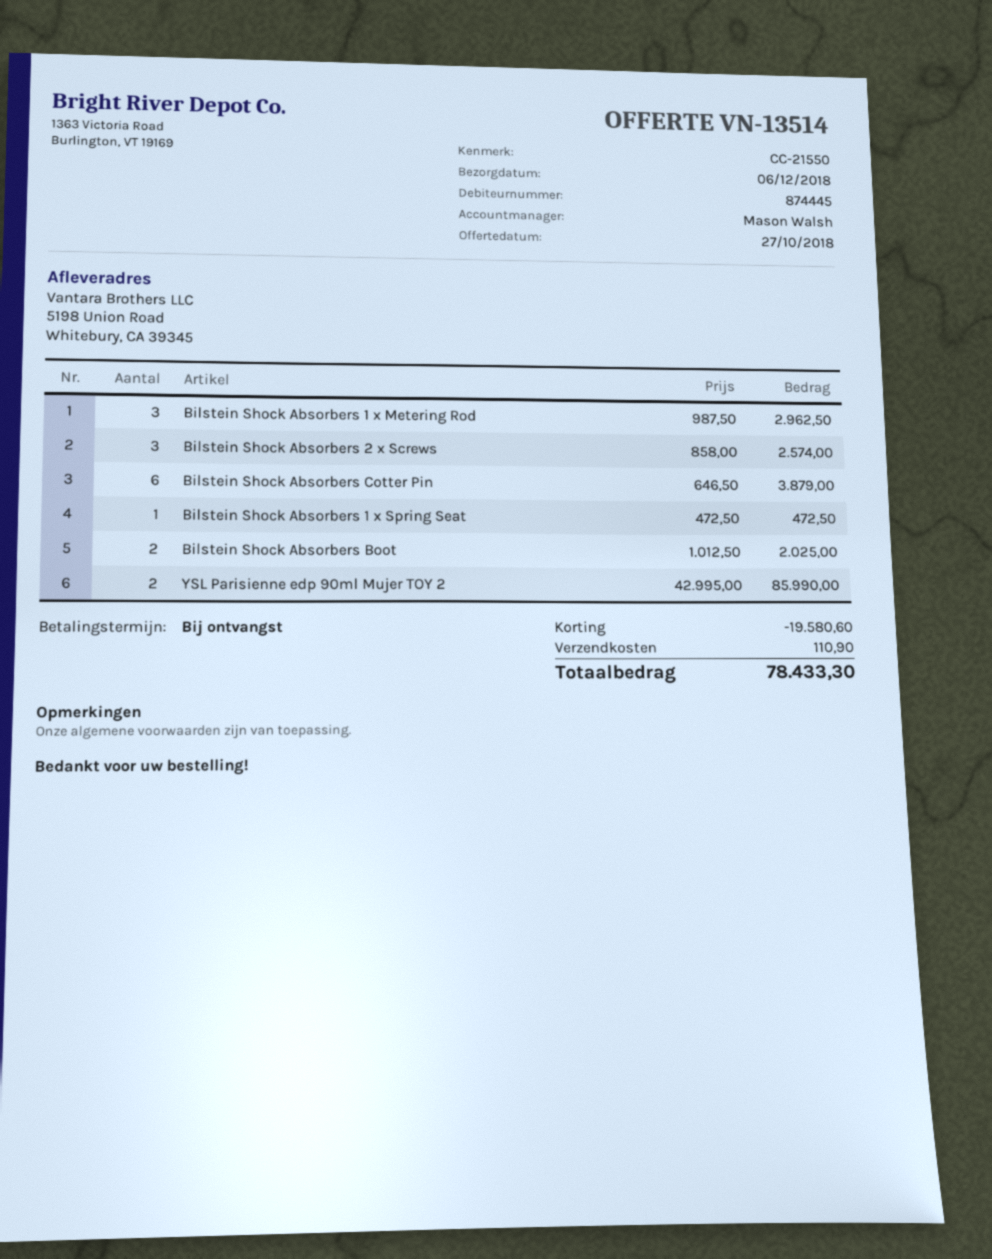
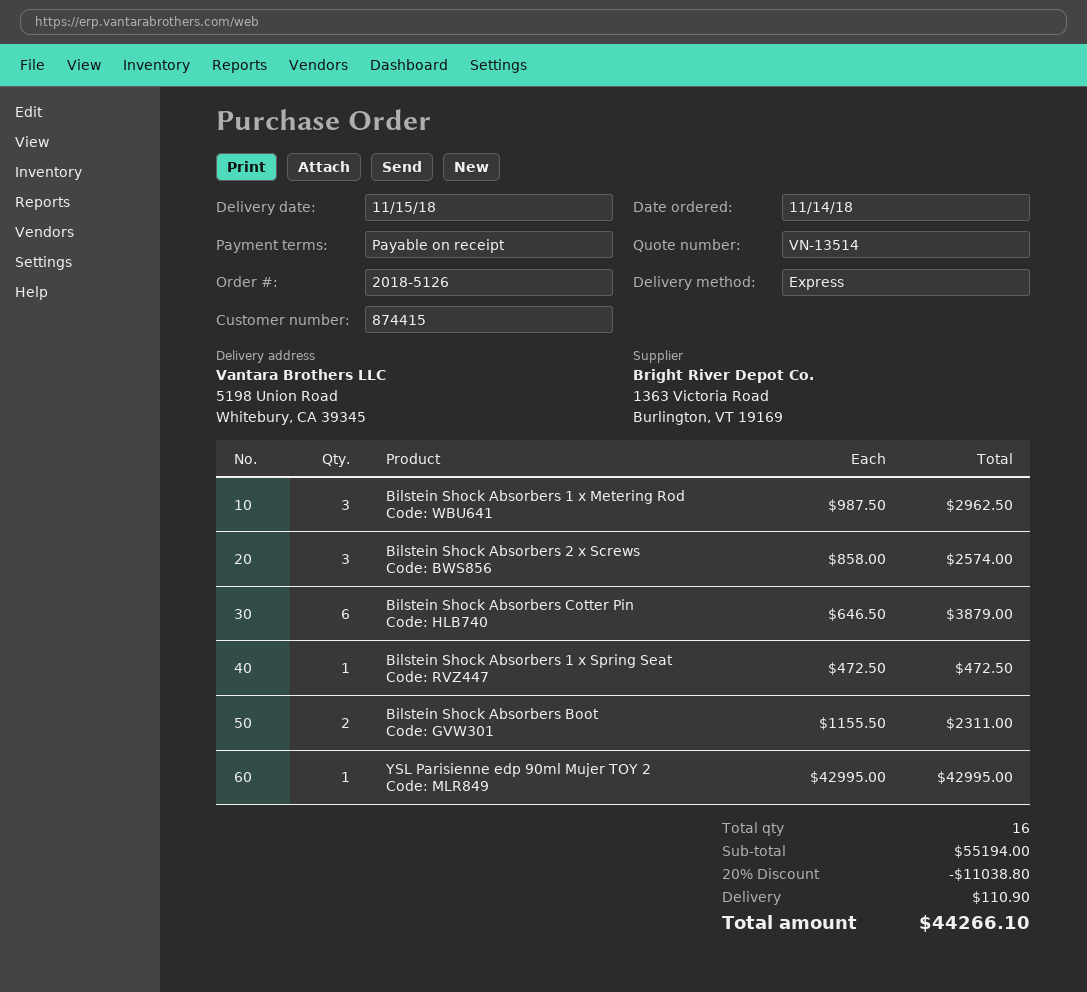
delivery date: 2018-12-06 -> 2018-11-15
customer number: 874445 -> 874415
Bilstein Shock Absorbers Boot: 2 x 1012.50 = 2025.00 -> 2 x 1155.50 = 2311.00
YSL Parisienne edp 90ml Mujer TOY 2: 2 x 42995.00 = 85990.00 -> 1 x 42995.00 = 42995.00
discount: 19580.60 -> 11038.80
total: 78433.30 -> 44266.10

